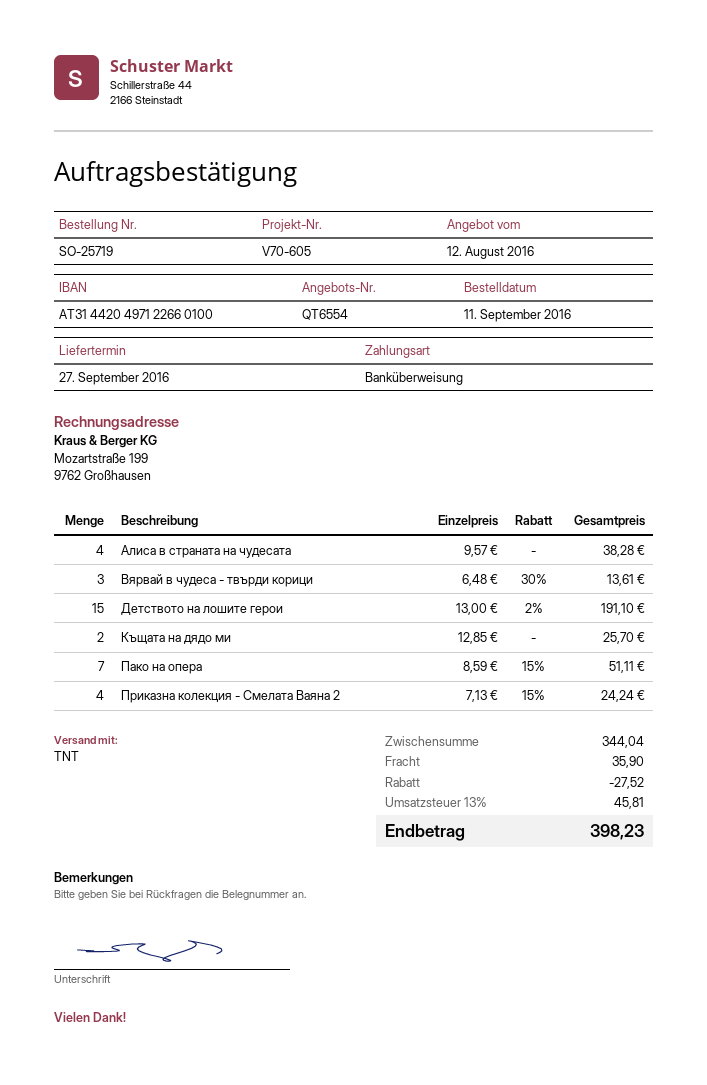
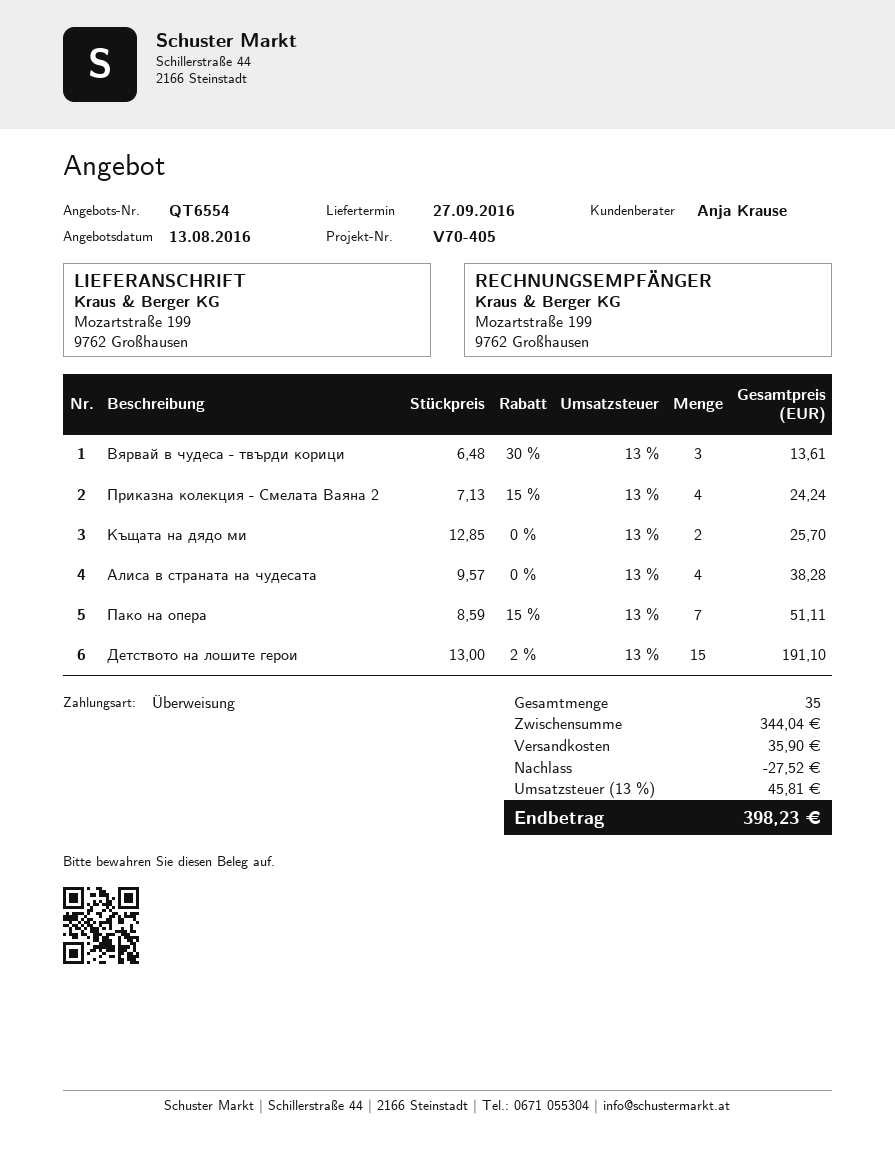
quote date: 2016-08-12 -> 2016-08-13
reference: V70-605 -> V70-405

